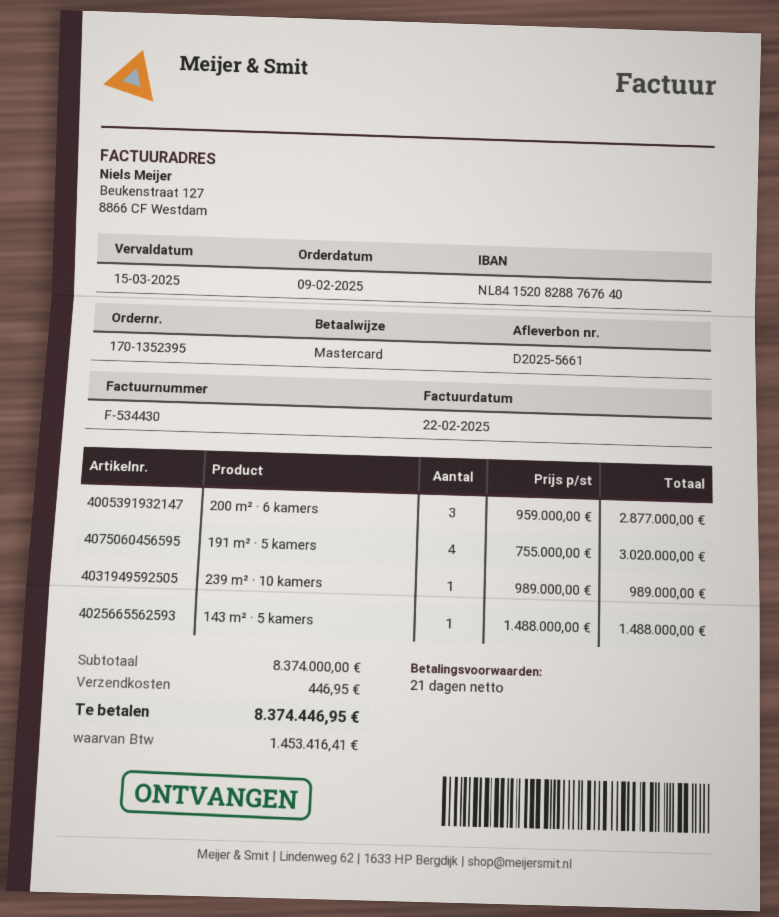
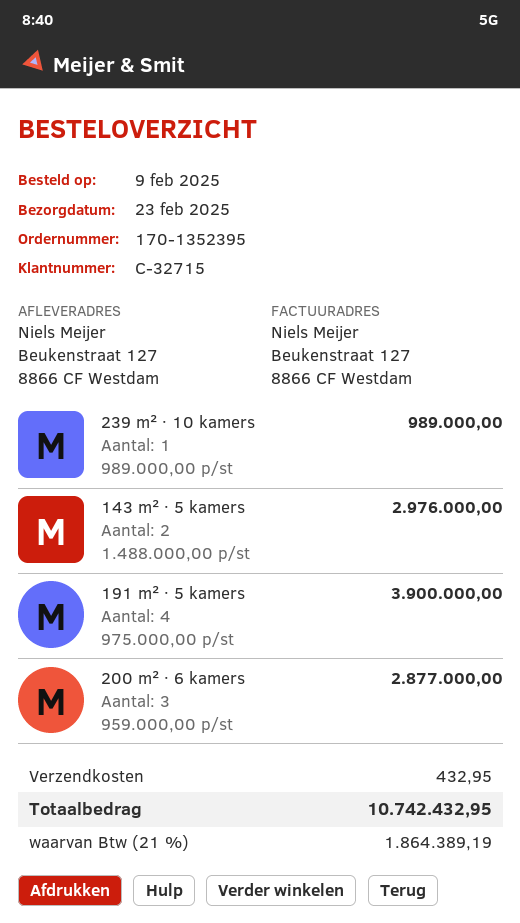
191 m² · 5 kamers: 4 x 755000.00 = 3020000.00 -> 4 x 975000.00 = 3900000.00
143 m² · 5 kamers: 1 x 1488000.00 = 1488000.00 -> 2 x 1488000.00 = 2976000.00
shipping: 446.95 -> 432.95
tax: 1453416.41 -> 1864389.19
total: 8374446.95 -> 10742432.95

